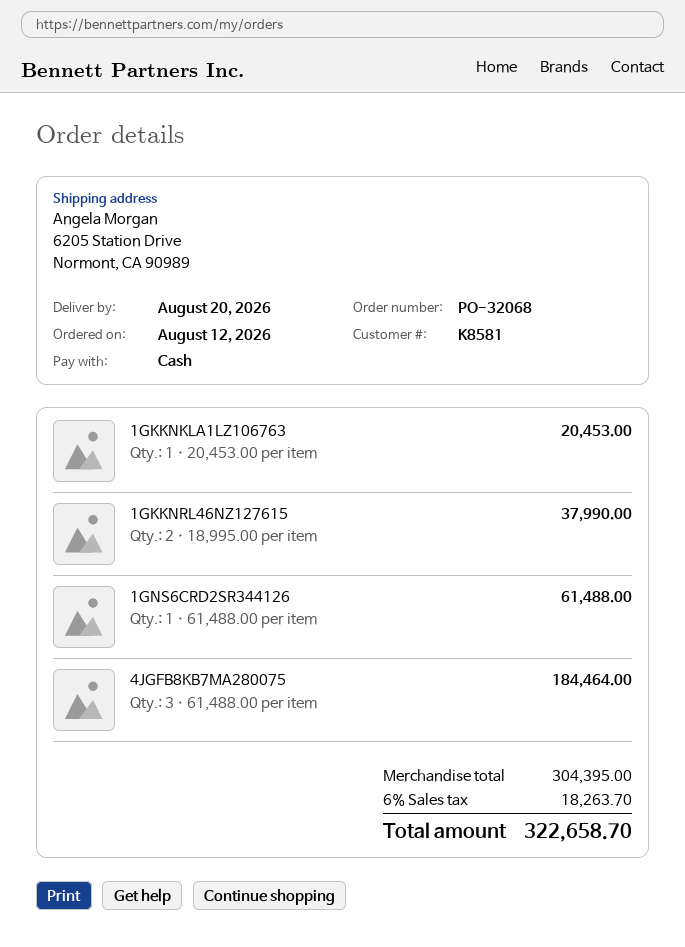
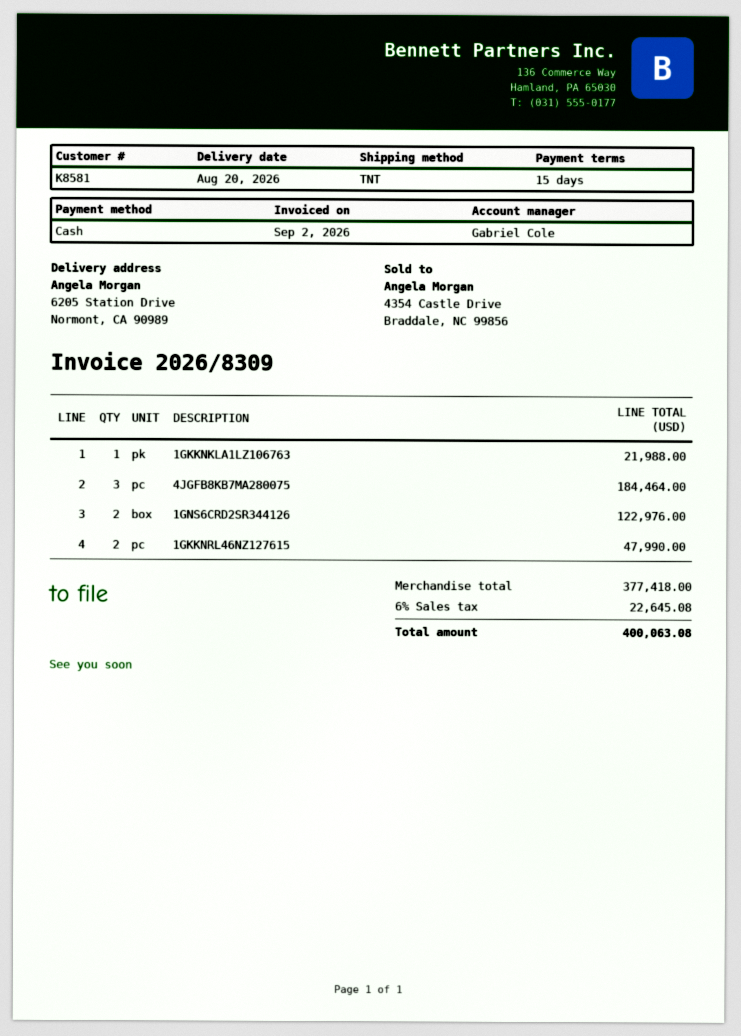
1GKKNKLA1LZ106763: 1 for 20453.00 -> 1 for 21988.00
1GKKNRL46NZ127615: 2 for 37990.00 -> 2 for 47990.00
1GNS6CRD2SR344126: 1 for 61488.00 -> 2 for 122976.00
subtotal: 304395.00 -> 377418.00
tax: 6% = 18263.70 -> 6% = 22645.08
total: 322658.70 -> 400063.08

